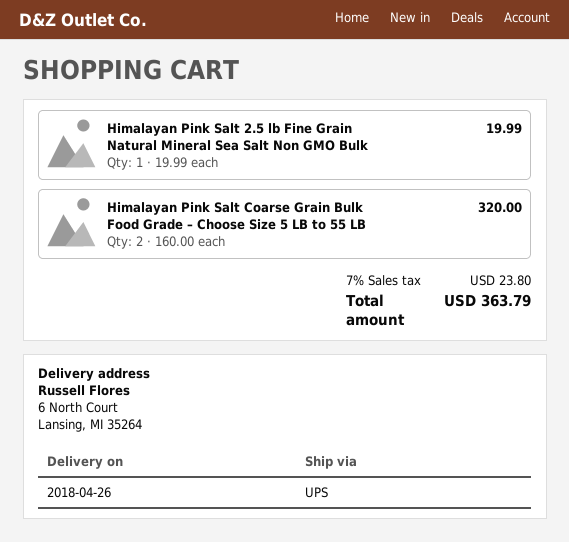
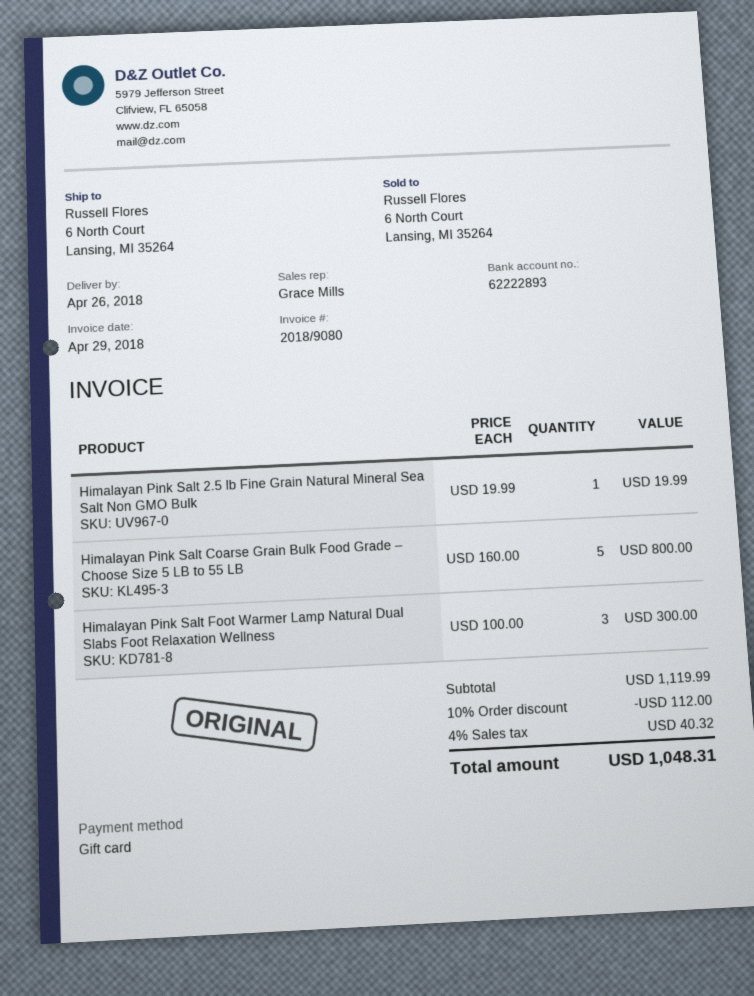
Himalayan Pink Salt Coarse Grain Bulk Food Grade – Choose Size 5 LB to 55 LB: 2 x 160.00 = 320.00 -> 5 x 160.00 = 800.00
Himalayan Pink Salt Foot Warmer Lamp Natural Dual Slabs Foot Relaxation Wellness: none -> 3 x 100.00 = 300.00
discount: none -> 10% = 112.00
tax: 7% = 23.80 -> 4% = 40.32
total: 363.79 -> 1048.31

